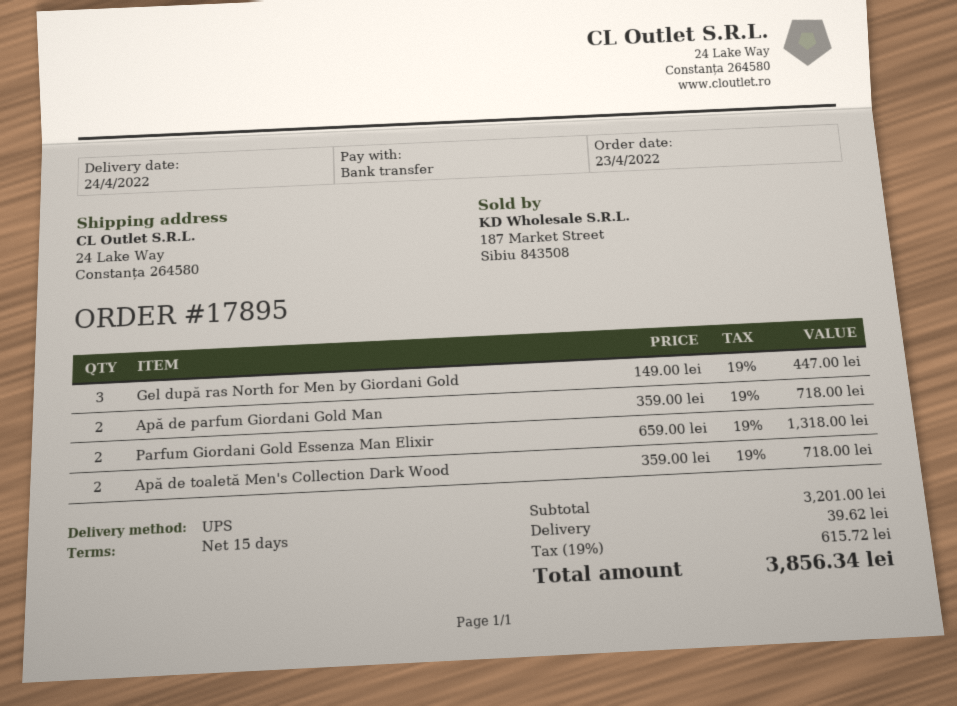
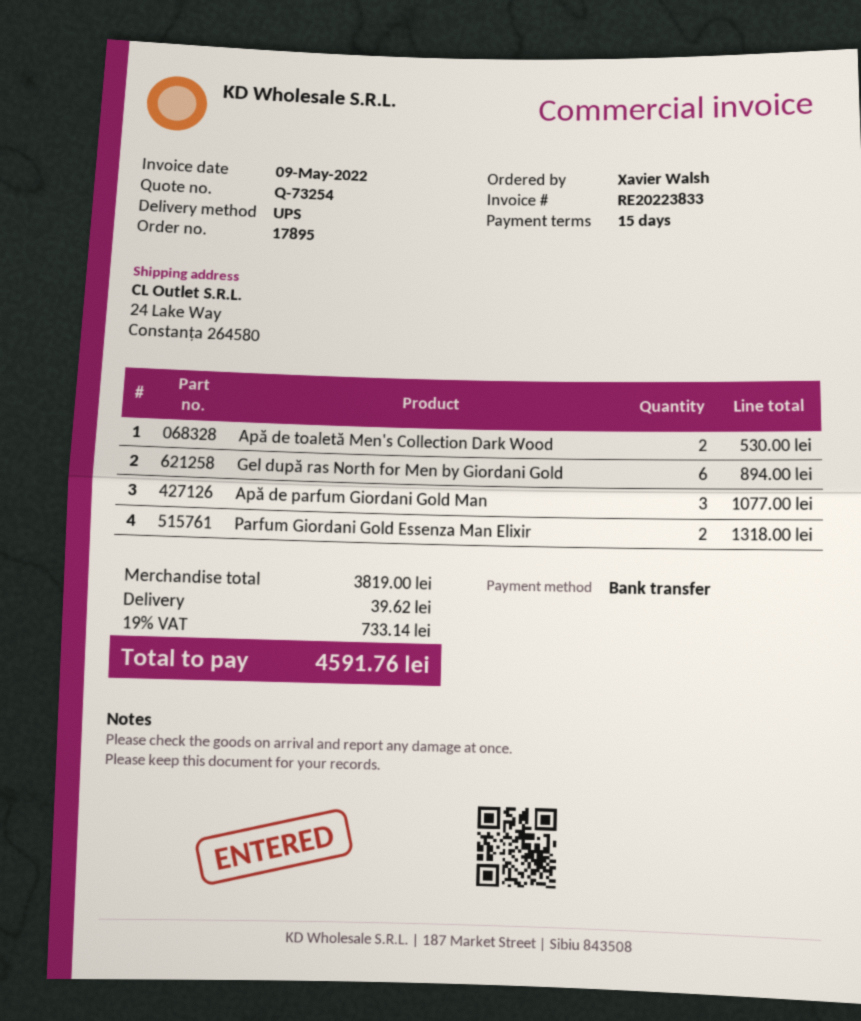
Gel după ras North for Men by Giordani Gold: 3 for 447.00 -> 6 for 894.00
Apă de parfum Giordani Gold Man: 2 for 718.00 -> 3 for 1077.00
Apă de toaletă Men's Collection Dark Wood: 2 for 718.00 -> 2 for 530.00
subtotal: 3201.00 -> 3819.00
tax: 19% = 615.72 -> 19% = 733.14
total: 3856.34 -> 4591.76

